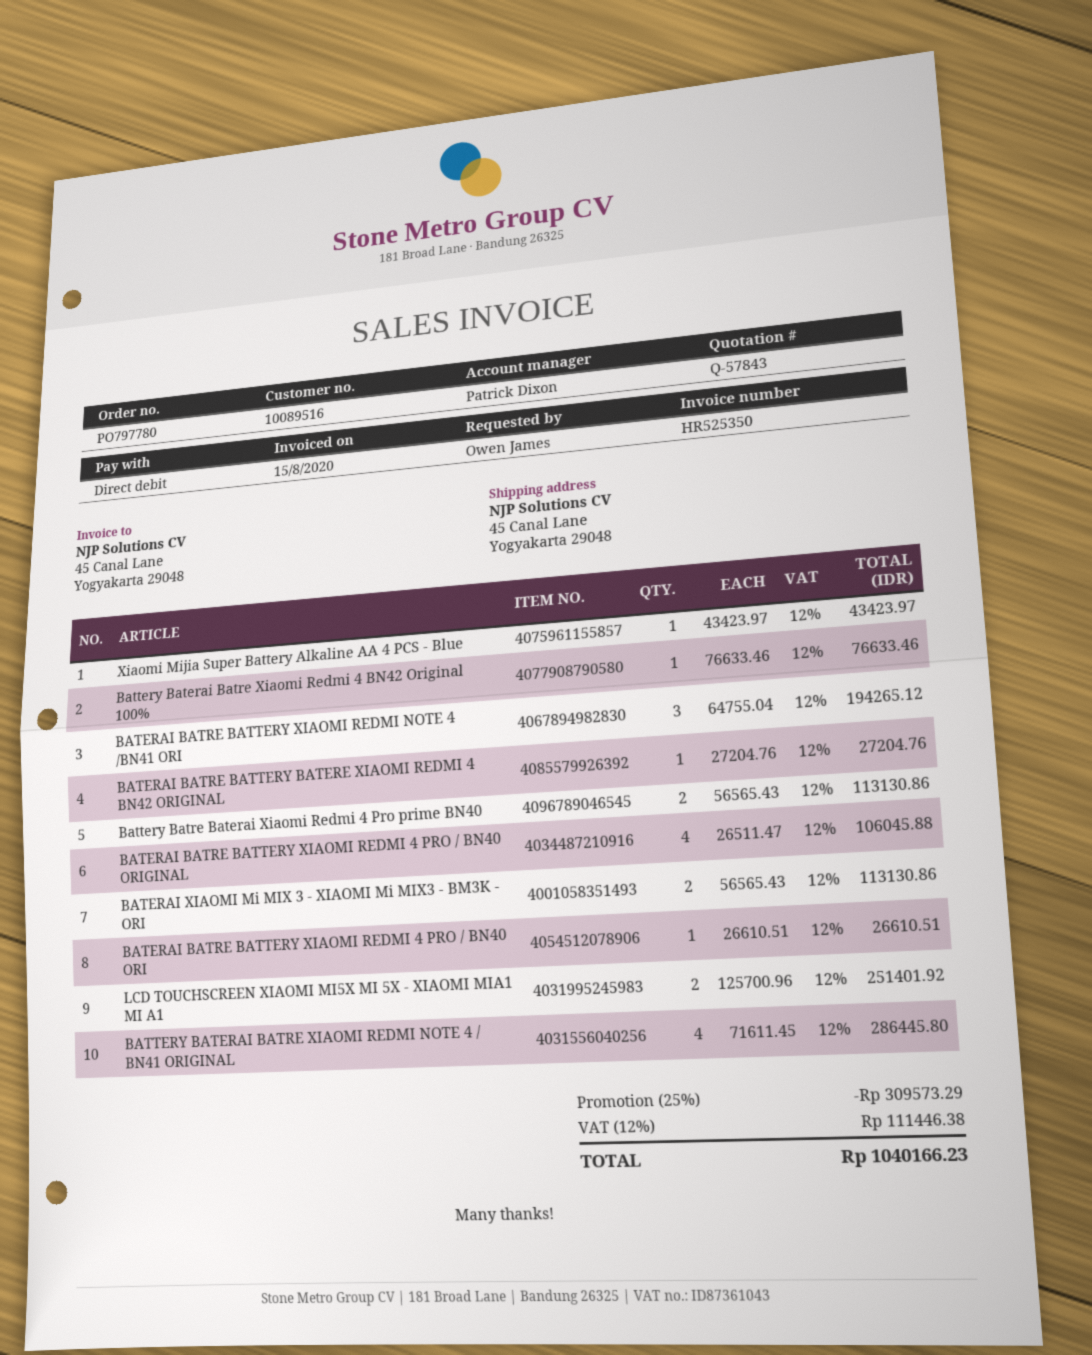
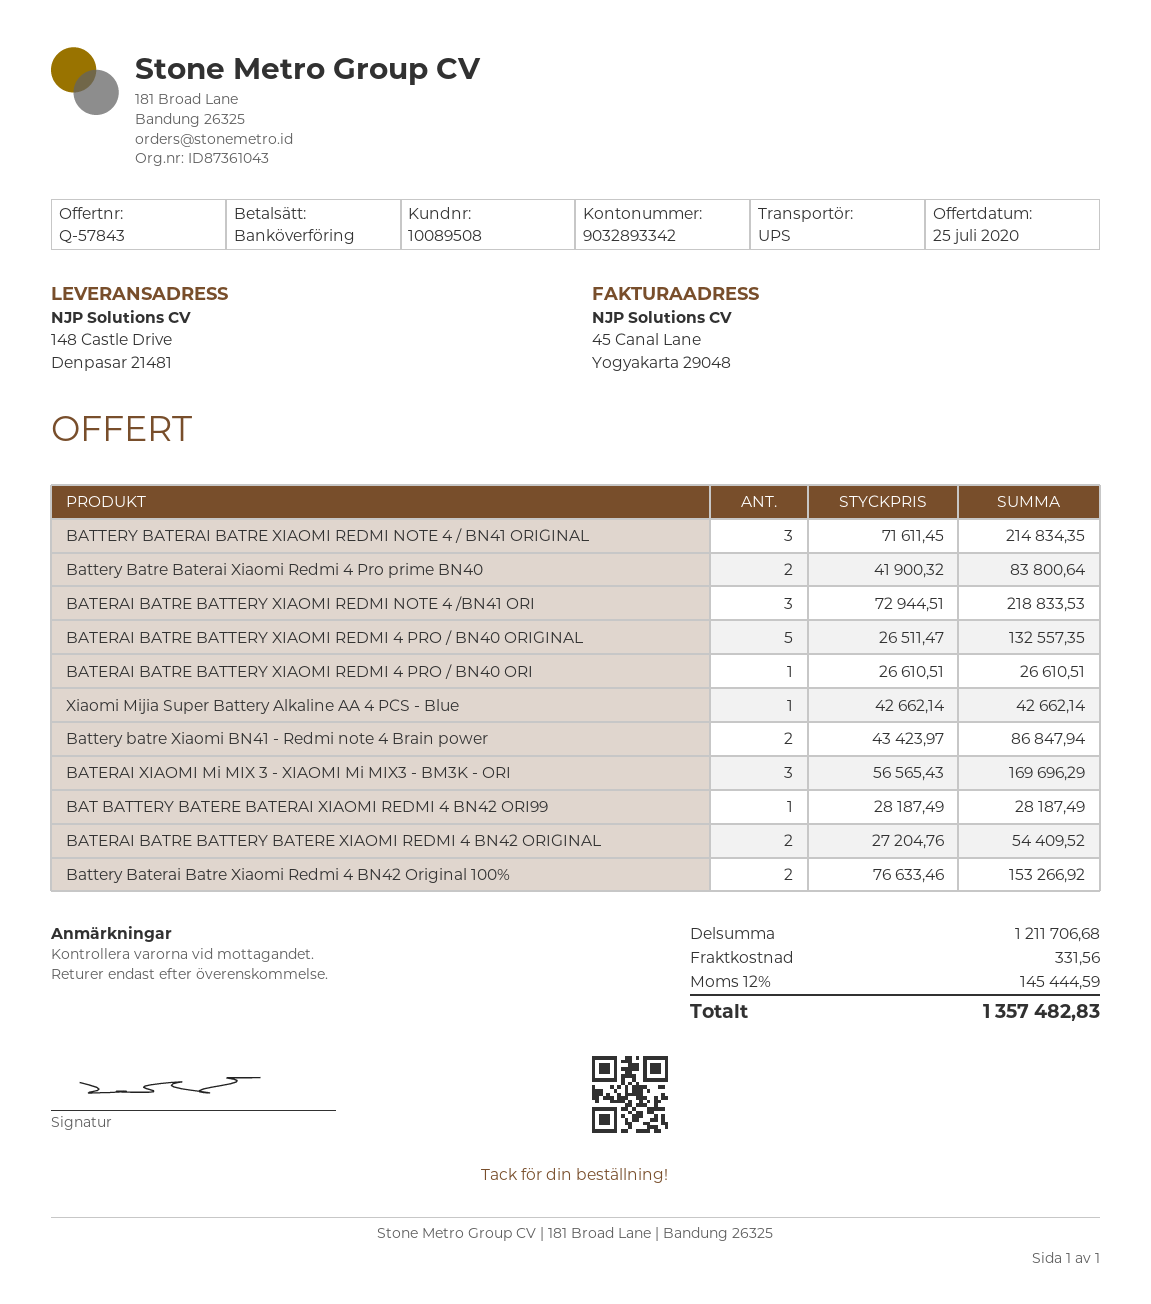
customer number: 10089516 -> 10089508
payment method: direct debit -> bank transfer
ship to: 45 Canal Lane, Yogyakarta 29048 -> 148 Castle Drive, Denpasar 21481
Xiaomi Mijia Super Battery Alkaline AA 4 PCS - Blue: 1 x 43423.97 = 43423.97 -> 1 x 42662.14 = 42662.14
Battery Baterai Batre Xiaomi Redmi 4 BN42 Original 100%: 1 x 76633.46 = 76633.46 -> 2 x 76633.46 = 153266.92
BATERAI BATRE BATTERY XIAOMI REDMI NOTE 4 /BN41 ORI: 3 x 64755.04 = 194265.12 -> 3 x 72944.51 = 218833.53
BATERAI BATRE BATTERY BATERE XIAOMI REDMI 4 BN42 ORIGINAL: 1 x 27204.76 = 27204.76 -> 2 x 27204.76 = 54409.52
Battery Batre Baterai Xiaomi Redmi 4 Pro prime BN40: 2 x 56565.43 = 113130.86 -> 2 x 41900.32 = 83800.64
BATERAI BATRE BATTERY XIAOMI REDMI 4 PRO / BN40 ORIGINAL: 4 x 26511.47 = 106045.88 -> 5 x 26511.47 = 132557.35
BATERAI XIAOMI Mi MIX 3 - XIAOMI Mi MIX3 - BM3K - ORI: 2 x 56565.43 = 113130.86 -> 3 x 56565.43 = 169696.29
LCD TOUCHSCREEN XIAOMI MI5X MI 5X - XIAOMI MIA1 MI A1: 2 x 125700.96 = 251401.92 -> none
BATTERY BATERAI BATRE XIAOMI REDMI NOTE 4 / BN41 ORIGINAL: 4 x 71611.45 = 286445.80 -> 3 x 71611.45 = 214834.35
Battery batre Xiaomi BN41 - Redmi note 4 Brain power: none -> 2 x 43423.97 = 86847.94
BAT BATTERY BATERE BATERAI XIAOMI REDMI 4 BN42 ORI99: none -> 1 x 28187.49 = 28187.49
discount: 25% = 309573.29 -> none
shipping: none -> 331.56
tax: 12% = 111446.38 -> 12% = 145444.59
total: 1040166.23 -> 1357482.83

